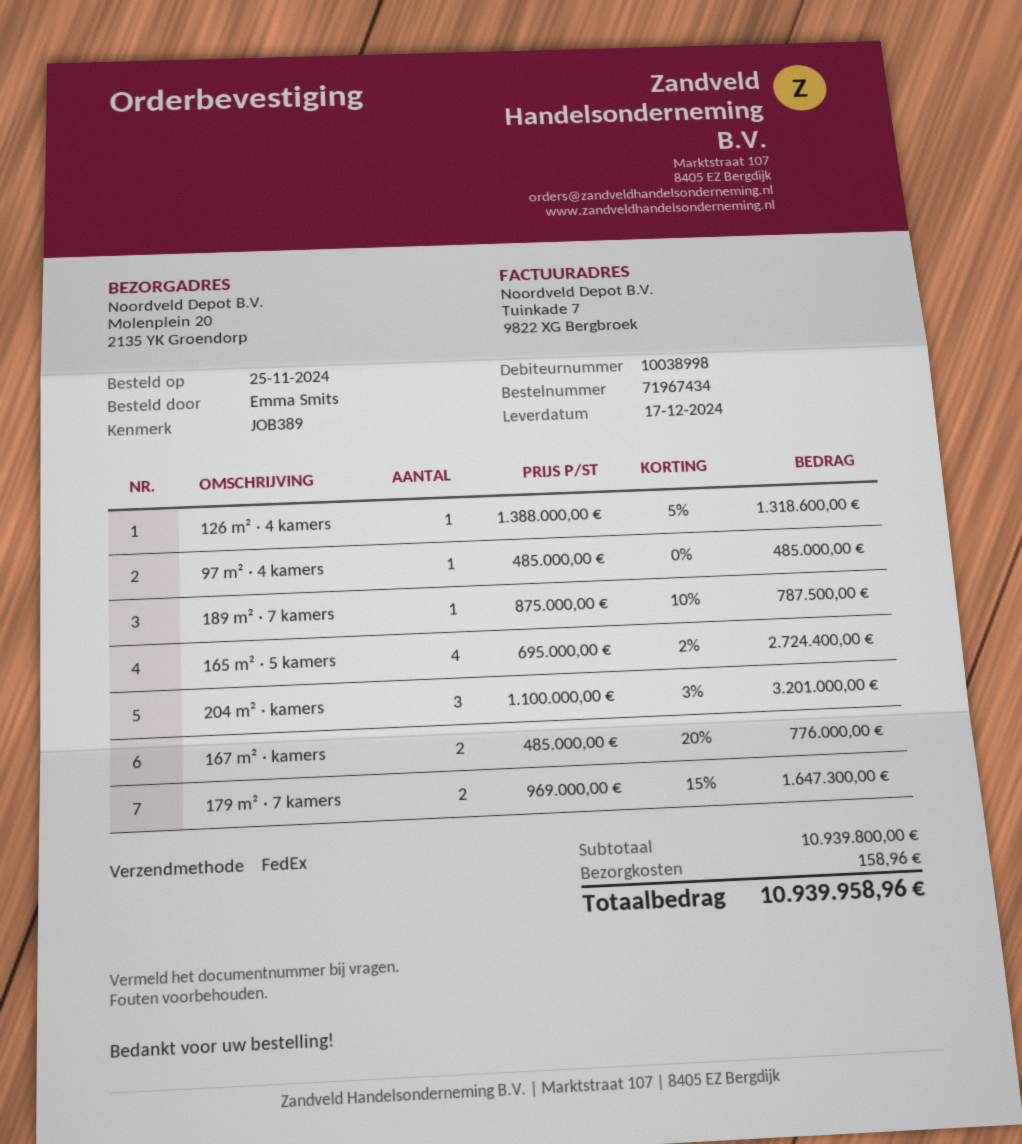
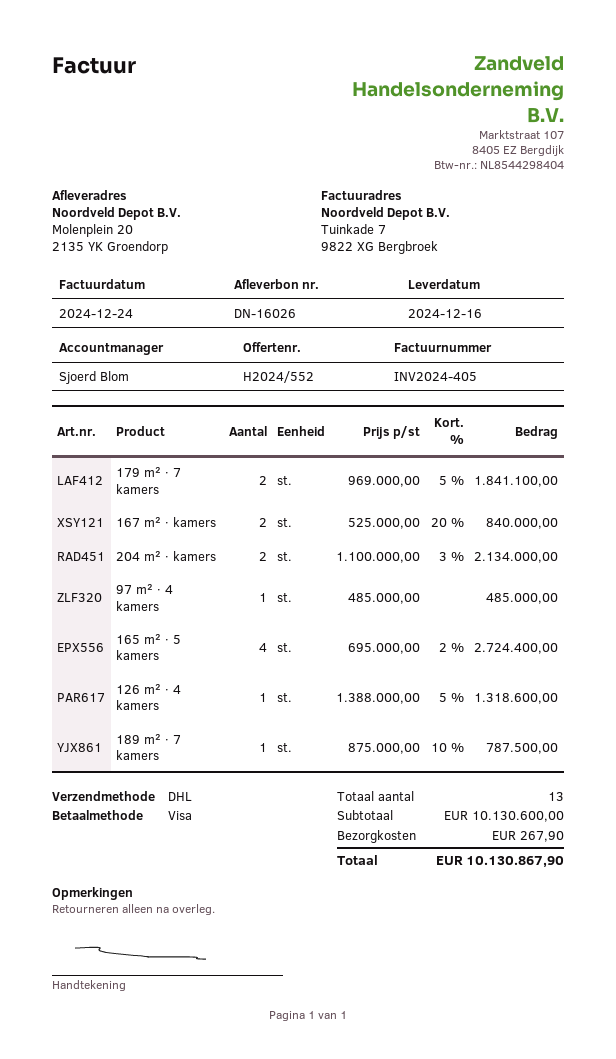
delivery date: 2024-12-17 -> 2024-12-16
shipping method: FedEx -> DHL
204 m² · kamers: 3 x 1100000.00 - 3% = 3201000.00 -> 2 x 1100000.00 - 3% = 2134000.00
167 m² · kamers: 2 x 485000.00 - 20% = 776000.00 -> 2 x 525000.00 - 20% = 840000.00
179 m² · 7 kamers: 2 x 969000.00 - 15% = 1647300.00 -> 2 x 969000.00 - 5% = 1841100.00
subtotal: 10939800.00 -> 10130600.00
shipping: 158.96 -> 267.90
total: 10939958.96 -> 10130867.90

